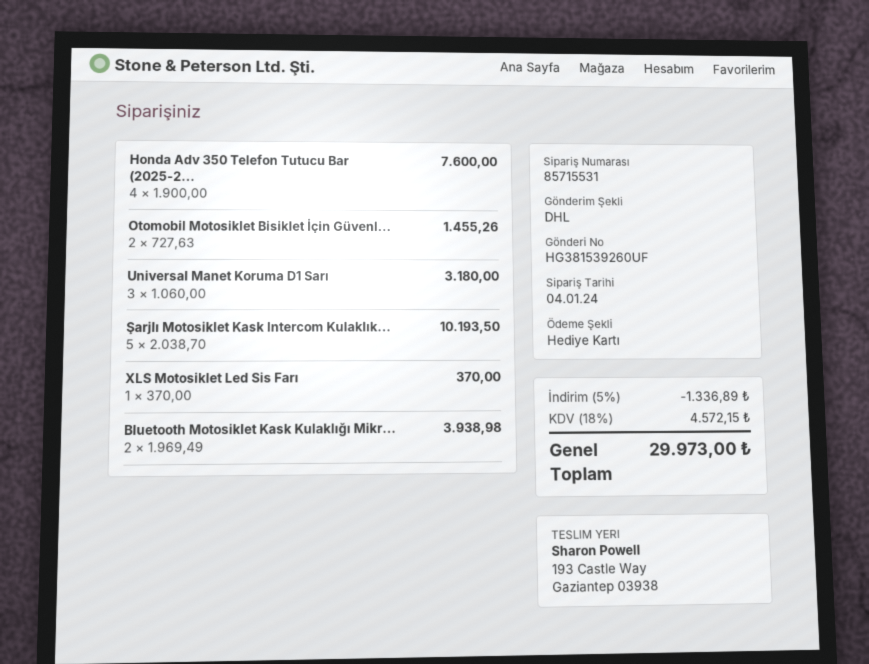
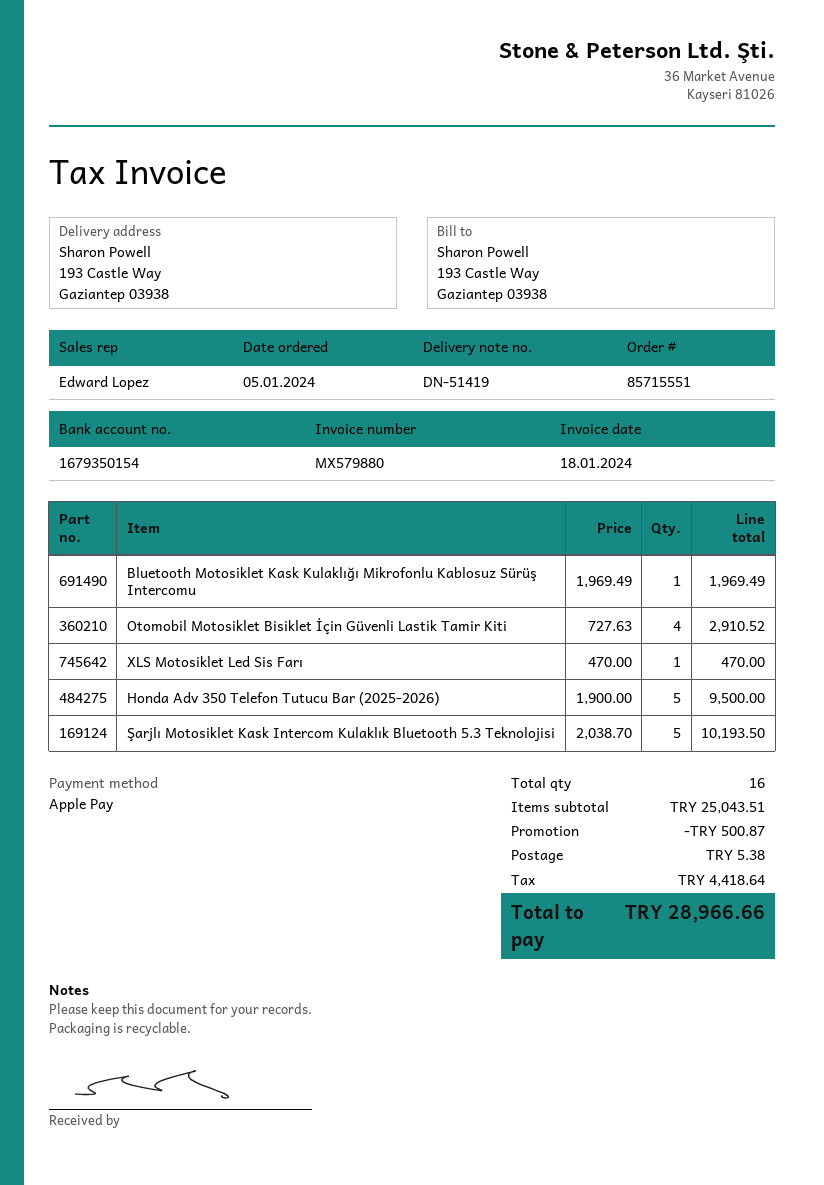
order number: 85715531 -> 85715551
order date: 2024-01-04 -> 2024-01-05
payment method: gift card -> Apple Pay
Honda Adv 350 Telefon Tutucu Bar (2025-2...: 4 x 1900.00 = 7600.00 -> 5 x 1900.00 = 9500.00
Otomobil Motosiklet Bisiklet İçin Güvenl...: 2 x 727.63 = 1455.26 -> 4 x 727.63 = 2910.52
Universal Manet Koruma D1 Sarı: 3 x 1060.00 = 3180.00 -> none
XLS Motosiklet Led Sis Farı: 1 x 370.00 = 370.00 -> 1 x 470.00 = 470.00
Bluetooth Motosiklet Kask Kulaklığı Mikr...: 2 x 1969.49 = 3938.98 -> 1 x 1969.49 = 1969.49
discount: 1336.89 -> 500.87
shipping: none -> 5.38
tax: 4572.15 -> 4418.64
total: 29973.00 -> 28966.66

